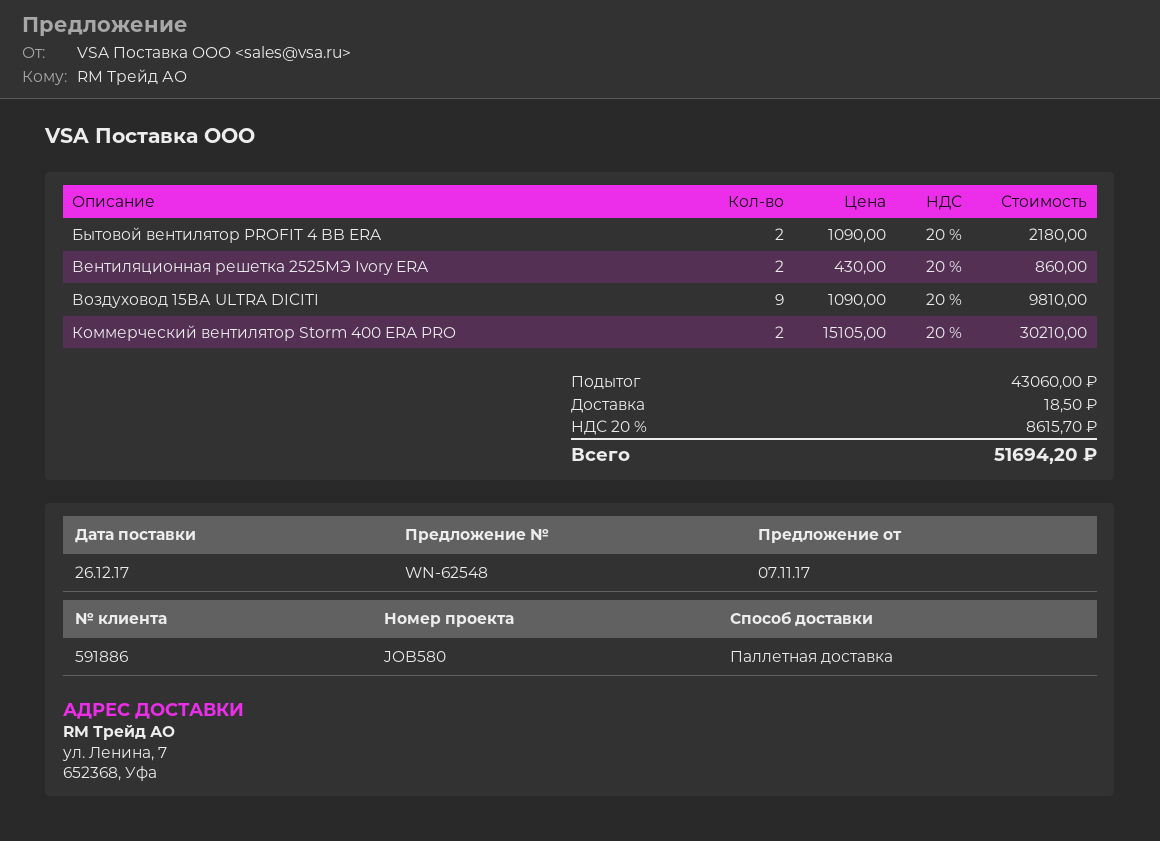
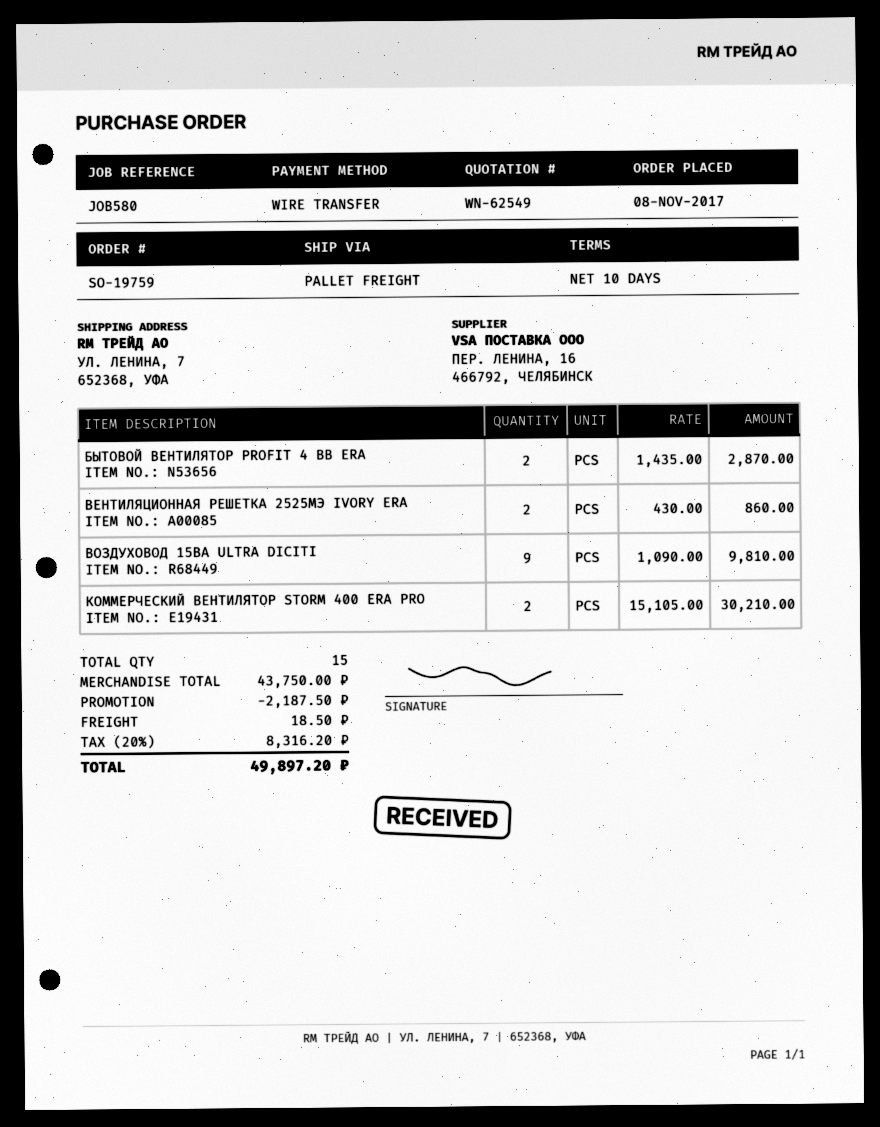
quote number: WN-62548 -> WN-62549
Бытовой вентилятор PROFIT 4 BB ERA: 2 x 1090.00 = 2180.00 -> 2 x 1435.00 = 2870.00
subtotal: 43060.00 -> 43750.00
discount: none -> 2187.50
tax: 20% = 8615.70 -> 20% = 8316.20
total: 51694.20 -> 49897.20

